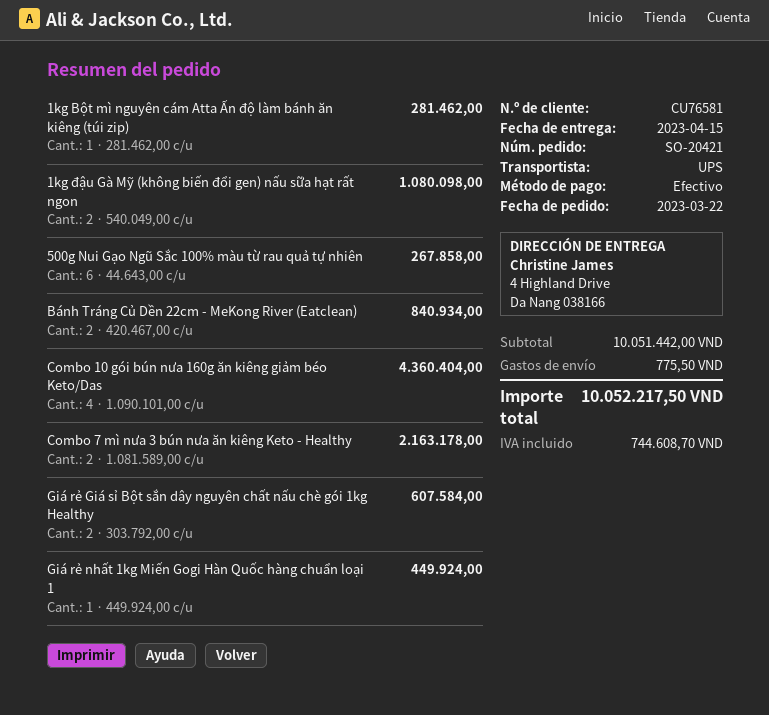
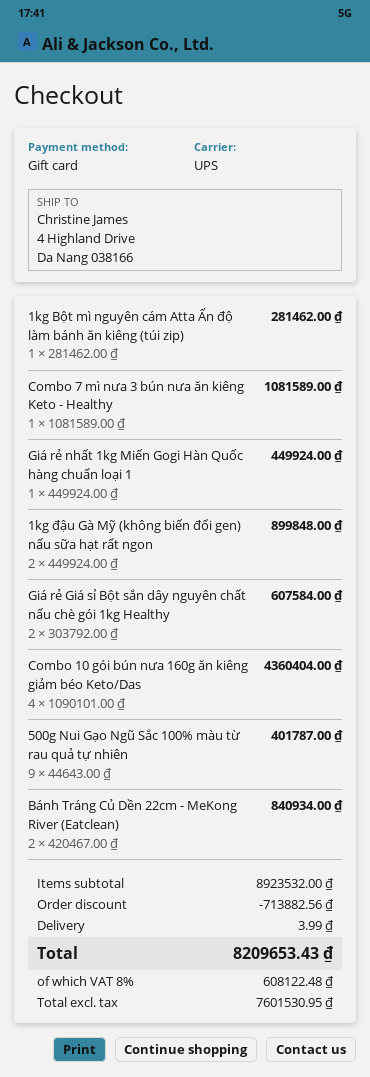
payment method: cash -> gift card
1kg đậu Gà Mỹ (không biến đổi gen) nấu sữa hạt rất ngon: 2 x 540049.00 = 1080098.00 -> 2 x 449924.00 = 899848.00
500g Nui Gạo Ngũ Sắc 100% màu từ rau quả tự nhiên: 6 x 44643.00 = 267858.00 -> 9 x 44643.00 = 401787.00
Combo 7 mì nưa 3 bún nưa ăn kiêng Keto - Healthy: 2 x 1081589.00 = 2163178.00 -> 1 x 1081589.00 = 1081589.00
subtotal: 10051442.00 -> 8923532.00
discount: none -> 713882.56
shipping: 775.50 -> 3.99
tax: 744608.70 -> 608122.48
total: 10052217.50 -> 8209653.43

